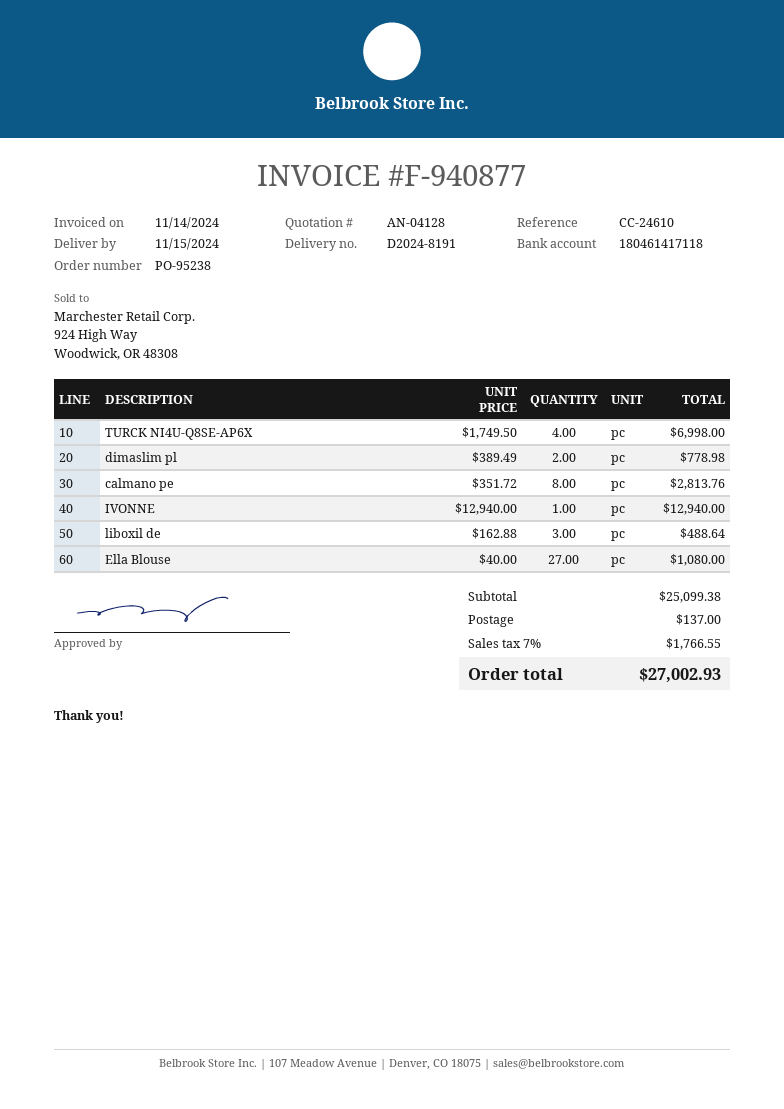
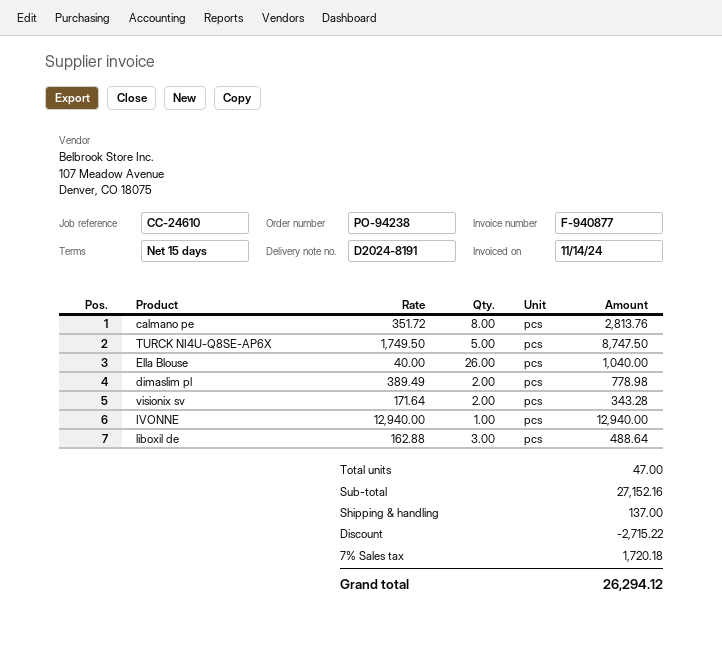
order number: PO-95238 -> PO-94238
TURCK NI4U-Q8SE-AP6X: 4 x 1749.50 = 6998.00 -> 5 x 1749.50 = 8747.50
Ella Blouse: 27 x 40.00 = 1080.00 -> 26 x 40.00 = 1040.00
visionix sv: none -> 2 x 171.64 = 343.28
subtotal: 25099.38 -> 27152.16
discount: none -> 2715.22
tax: 7% = 1766.55 -> 7% = 1720.18
total: 27002.93 -> 26294.12

